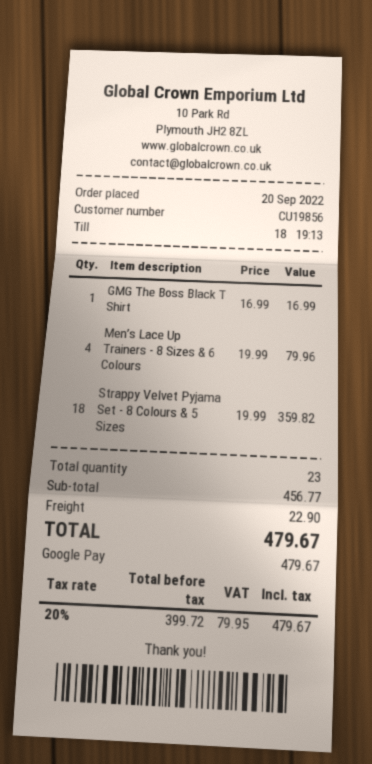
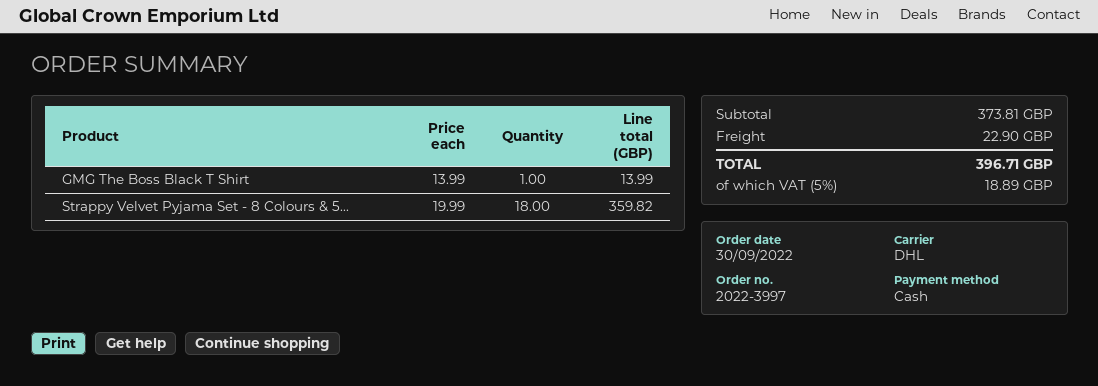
order date: 2022-09-20 -> 2022-09-30
payment method: Google Pay -> cash
GMG The Boss Black T Shirt: 1 x 16.99 = 16.99 -> 1 x 13.99 = 13.99
Men’s Lace Up Trainers - 8 Sizes & 6 Colours: 4 x 19.99 = 79.96 -> none
subtotal: 456.77 -> 373.81
tax: 20% = 79.95 -> 5% = 18.89
total: 479.67 -> 396.71

